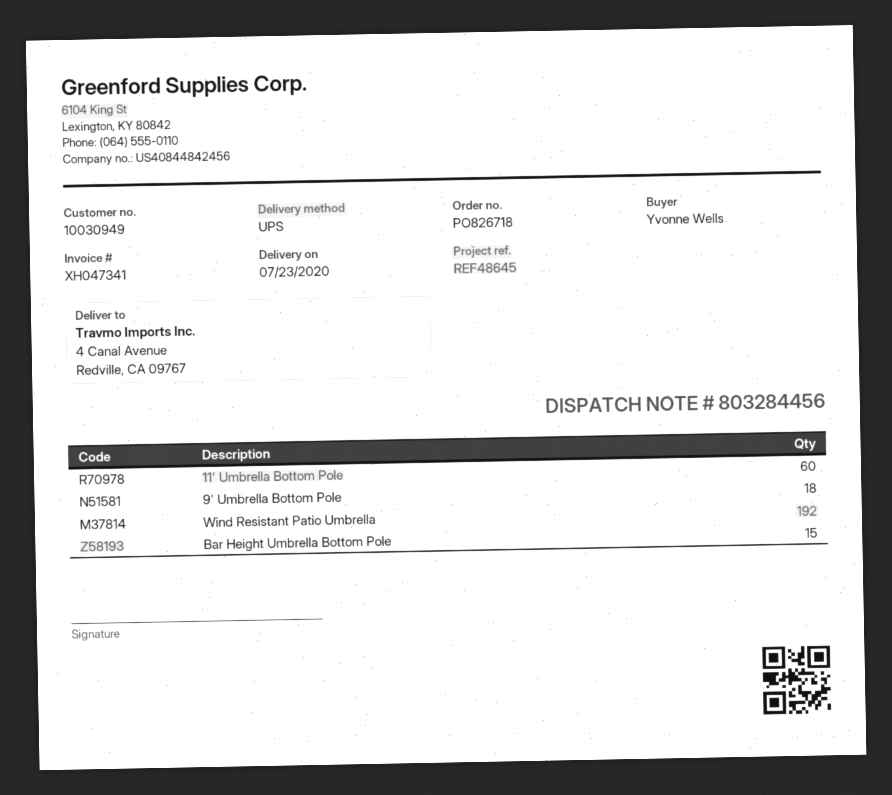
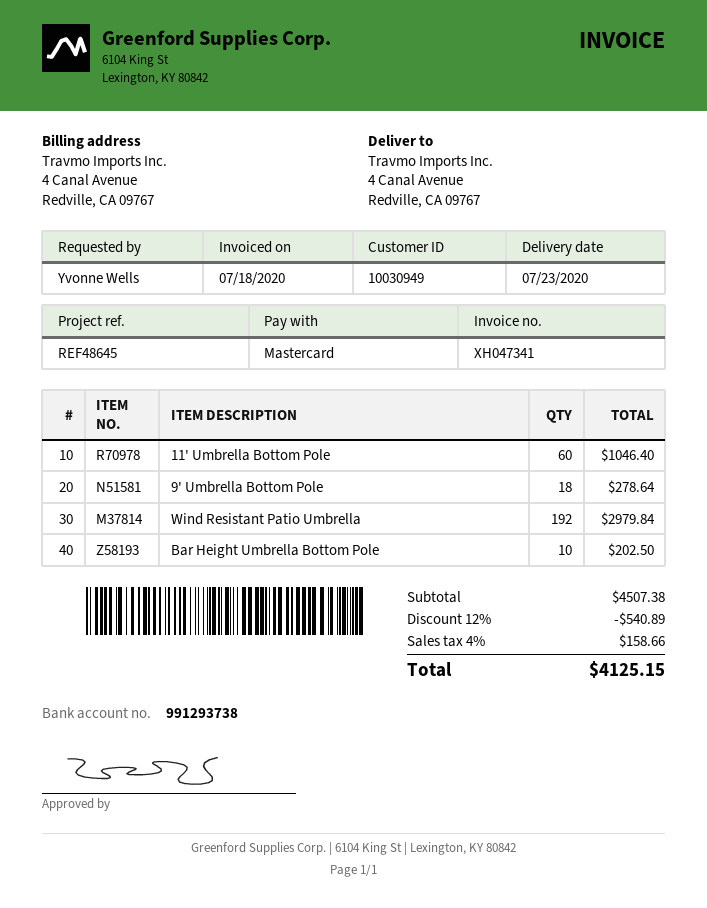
Bar Height Umbrella Bottom Pole: 15 -> 10

